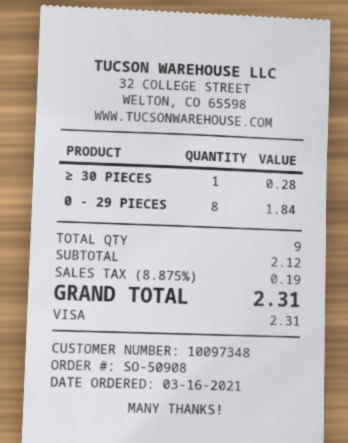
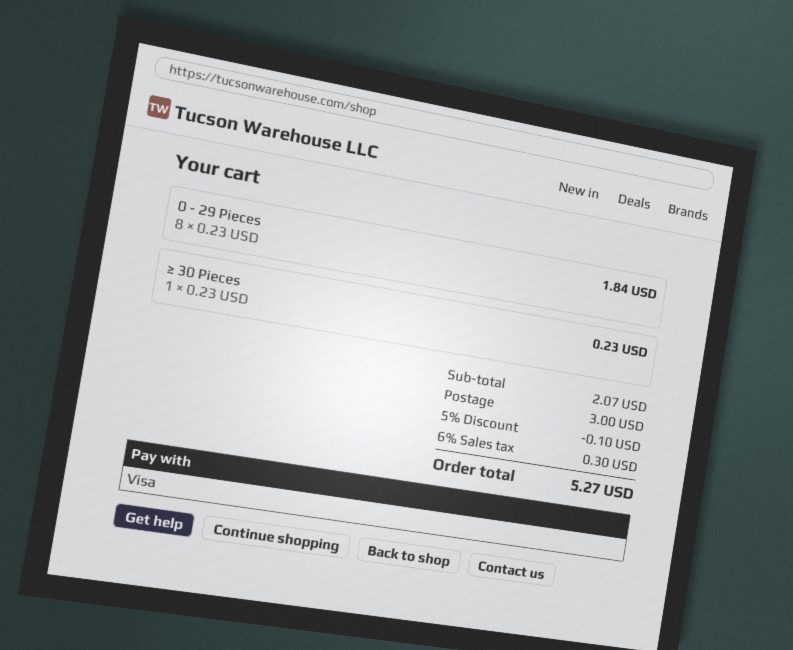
≥ 30 PIECES: 1 for 0.28 -> 1 for 0.23
subtotal: 2.12 -> 2.07
discount: none -> 5% = 0.10
shipping: none -> 3.00
tax: 8.875% = 0.19 -> 6% = 0.30
total: 2.31 -> 5.27

